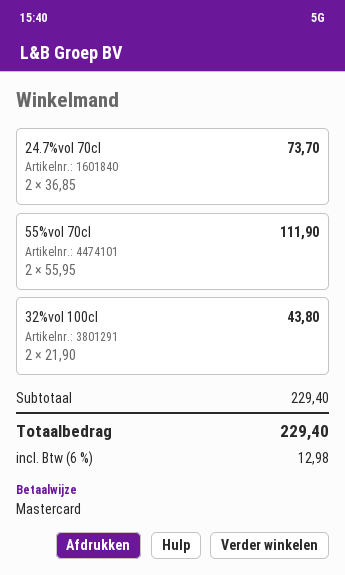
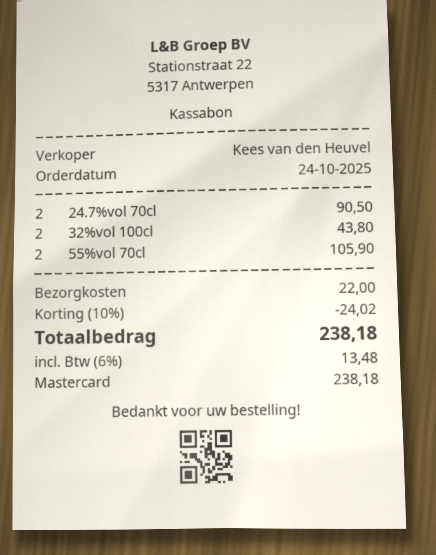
24.7%vol 70cl: 2 for 73.70 -> 2 for 90.50
55%vol 70cl: 2 for 111.90 -> 2 for 105.90
discount: none -> 10% = 24.02
shipping: none -> 22.00
tax: 6% = 12.98 -> 6% = 13.48
total: 229.40 -> 238.18

